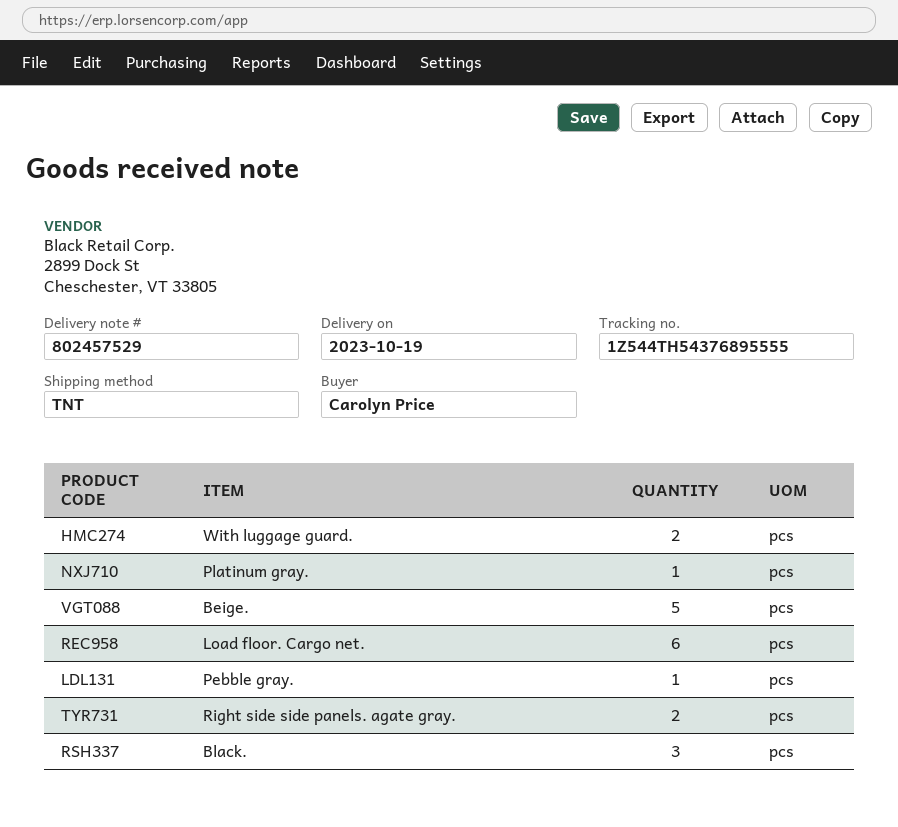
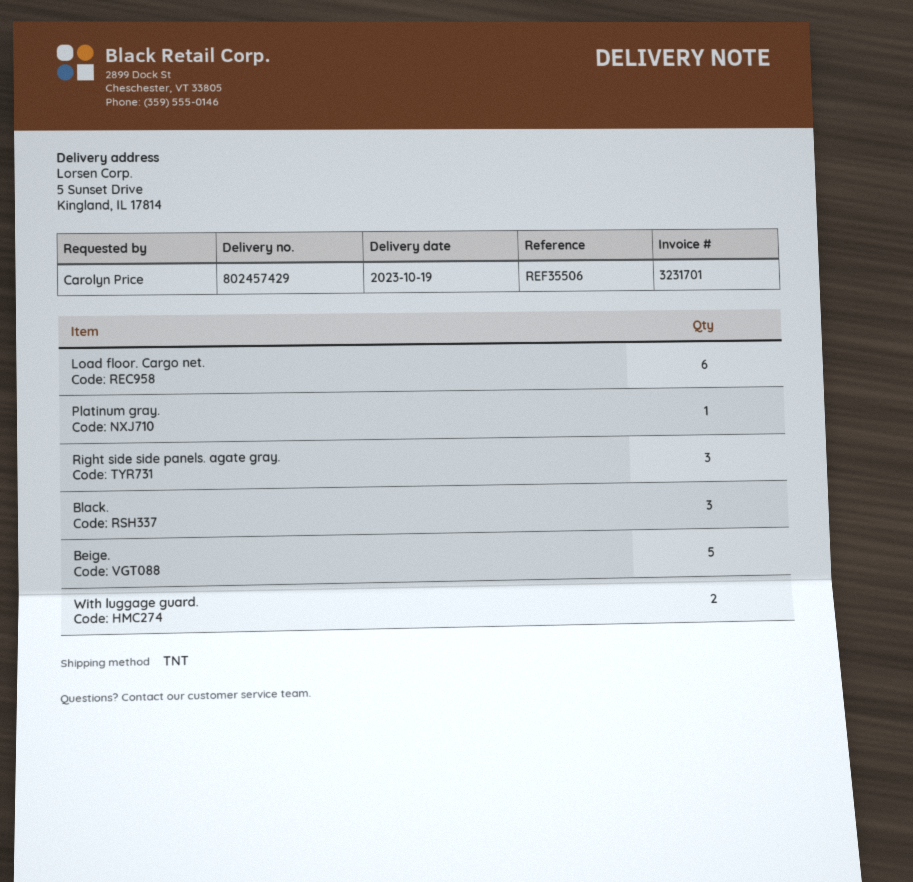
delivery note number: 802457529 -> 802457429
Pebble gray.: 1 -> none
Right side side panels. agate gray.: 2 -> 3

